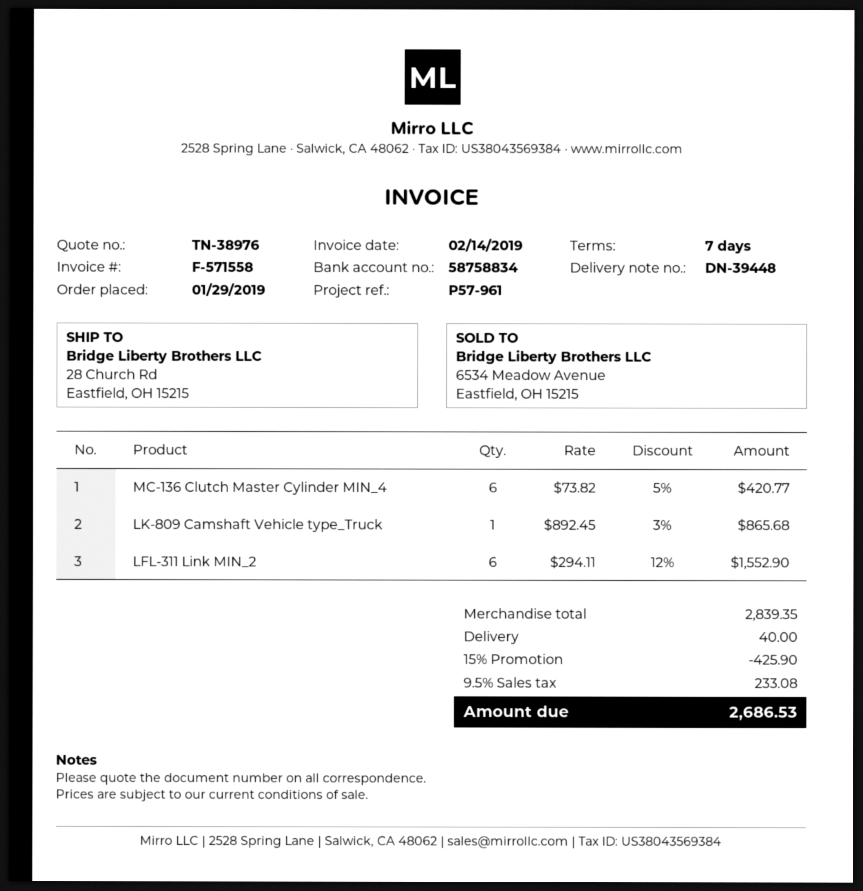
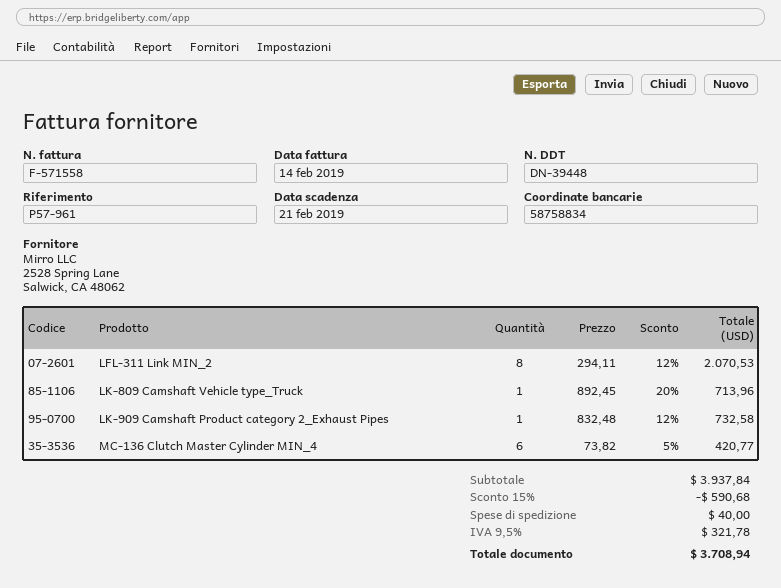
LK-809 Camshaft Vehicle type_Truck: 1 x 892.45 - 3% = 865.68 -> 1 x 892.45 - 20% = 713.96
LFL-311 Link MIN_2: 6 x 294.11 - 12% = 1552.90 -> 8 x 294.11 - 12% = 2070.53
LK-909 Camshaft Product category 2_Exhaust Pipes: none -> 1 x 832.48 - 12% = 732.58
subtotal: 2839.35 -> 3937.84
discount: 15% = 425.90 -> 15% = 590.68
tax: 9.5% = 233.08 -> 9.5% = 321.78
total: 2686.53 -> 3708.94

